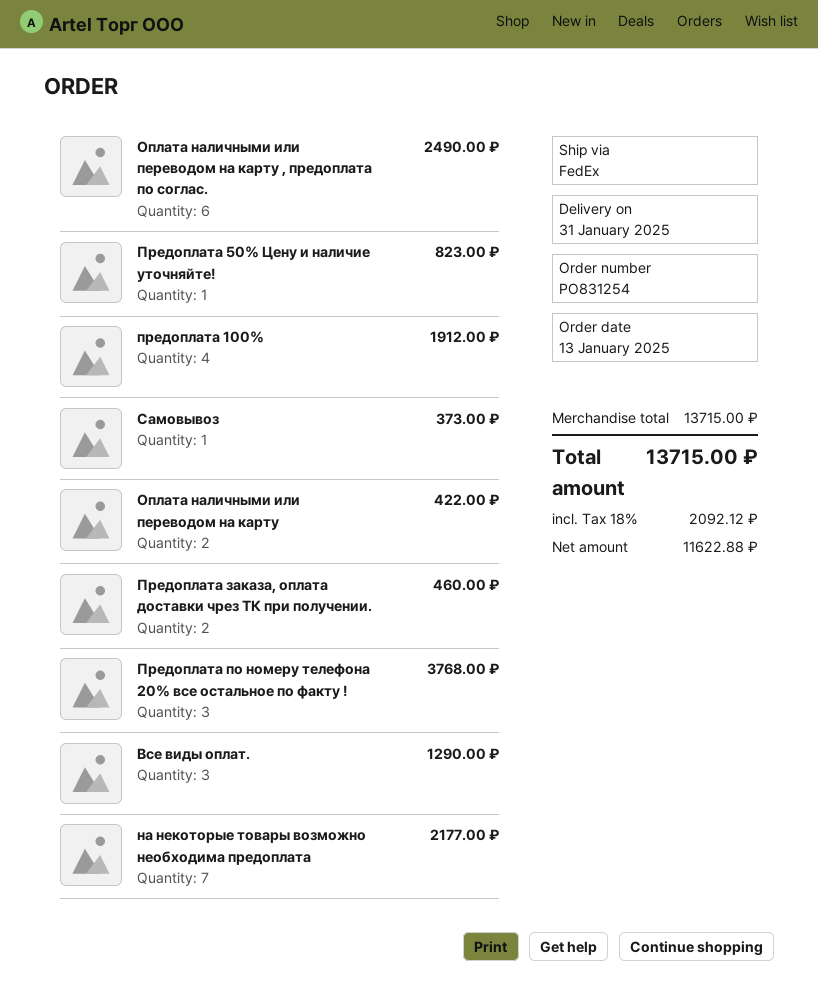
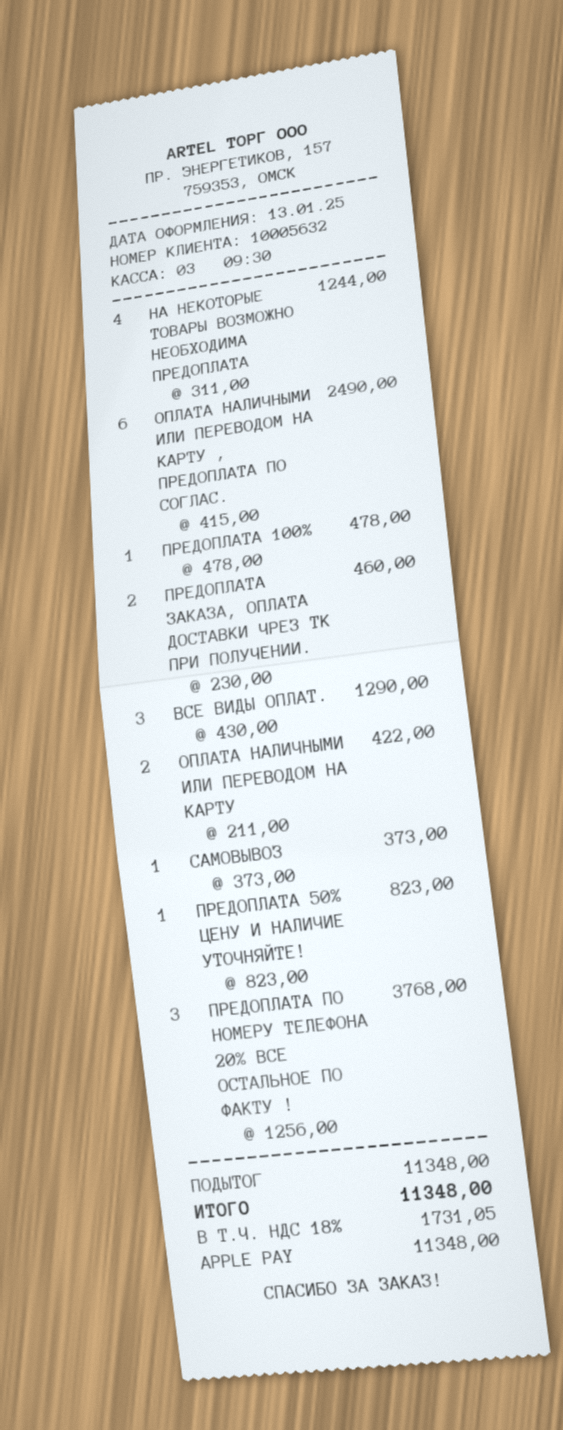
предоплата 100%: 4 for 1912.00 -> 1 for 478.00
на некоторые товары возможно необходима предоплата: 7 for 2177.00 -> 4 for 1244.00
subtotal: 13715.00 -> 11348.00
tax: 18% = 2092.12 -> 18% = 1731.05
total: 13715.00 -> 11348.00

